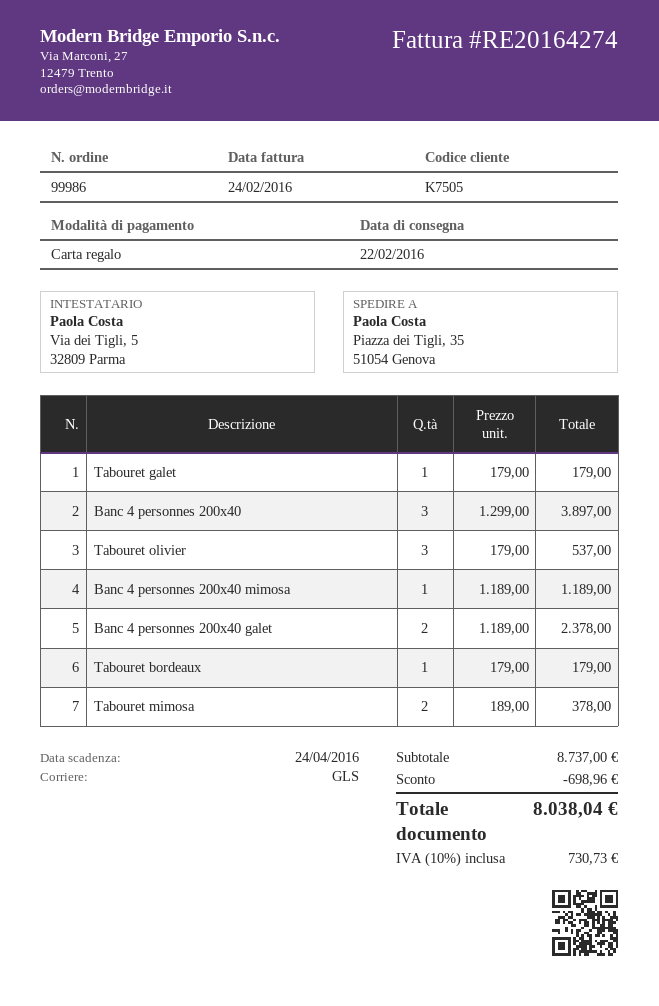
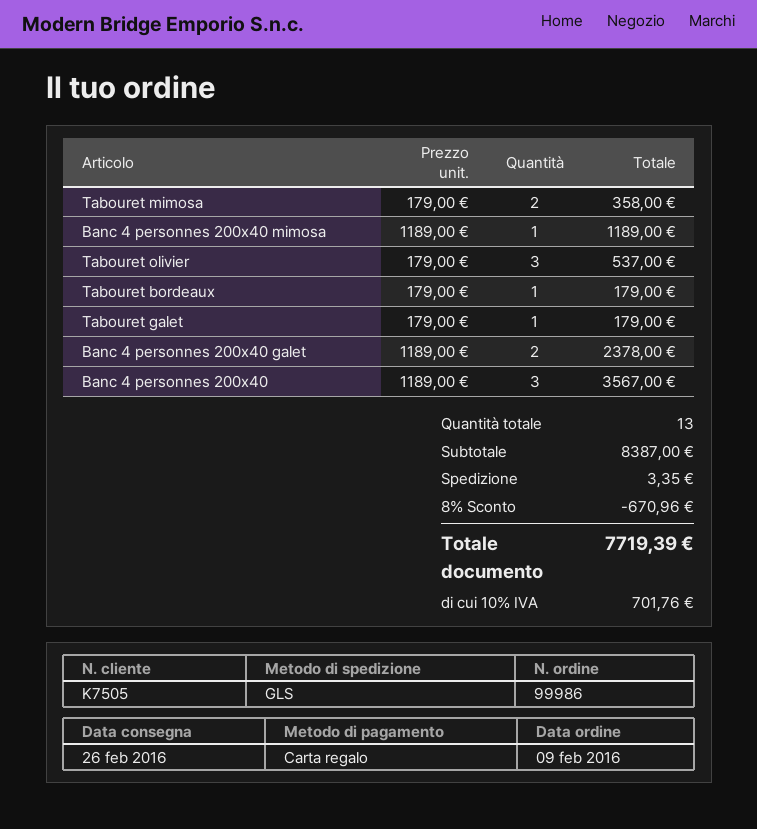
delivery date: 2016-02-22 -> 2016-02-26
Banc 4 personnes 200x40: 3 x 1299.00 = 3897.00 -> 3 x 1189.00 = 3567.00
Tabouret mimosa: 2 x 189.00 = 378.00 -> 2 x 179.00 = 358.00
subtotal: 8737.00 -> 8387.00
discount: 698.96 -> 670.96
shipping: none -> 3.35
tax: 10% = 730.73 -> 10% = 701.76
total: 8038.04 -> 7719.39

